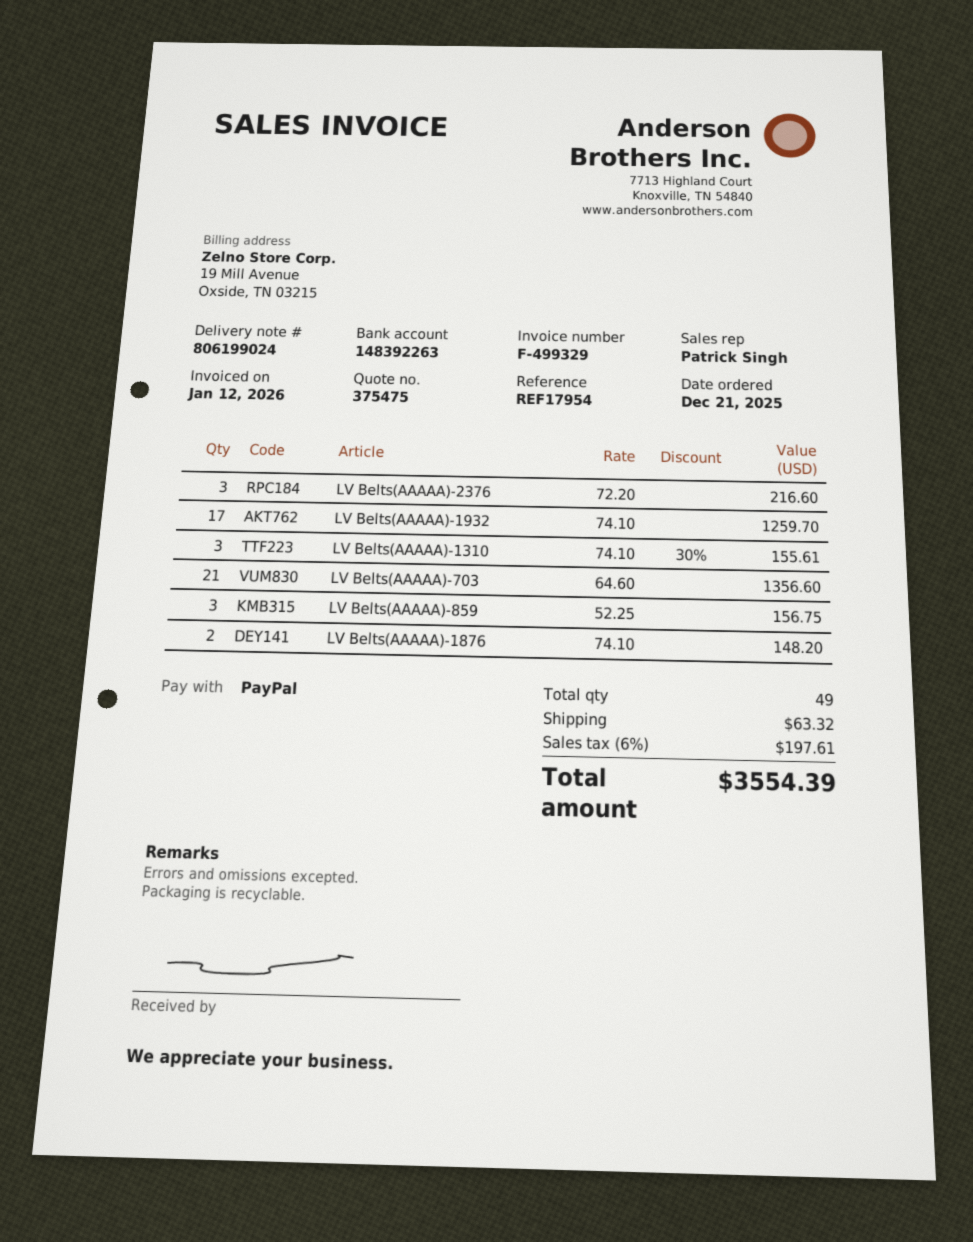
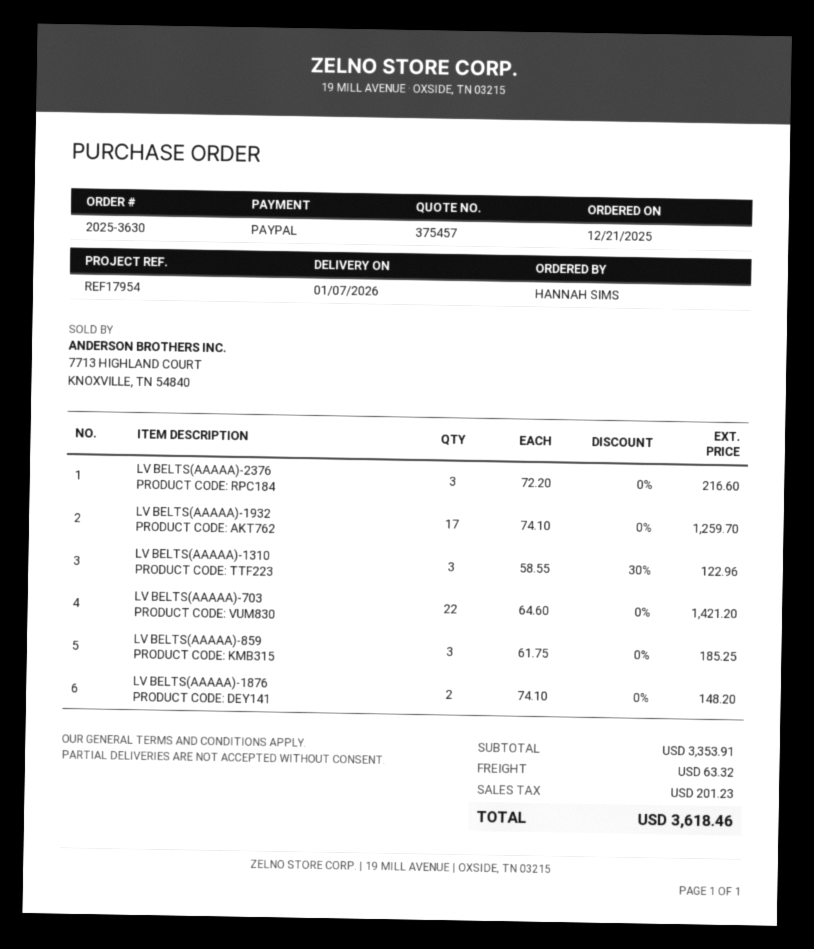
quote number: 375475 -> 375457
LV Belts(AAAAA)-1310: 3 x 74.10 - 30% = 155.61 -> 3 x 58.55 - 30% = 122.96
LV Belts(AAAAA)-703: 21 x 64.60 = 1356.60 -> 22 x 64.60 = 1421.20
LV Belts(AAAAA)-859: 3 x 52.25 = 156.75 -> 3 x 61.75 = 185.25
tax: 197.61 -> 201.23
total: 3554.39 -> 3618.46

